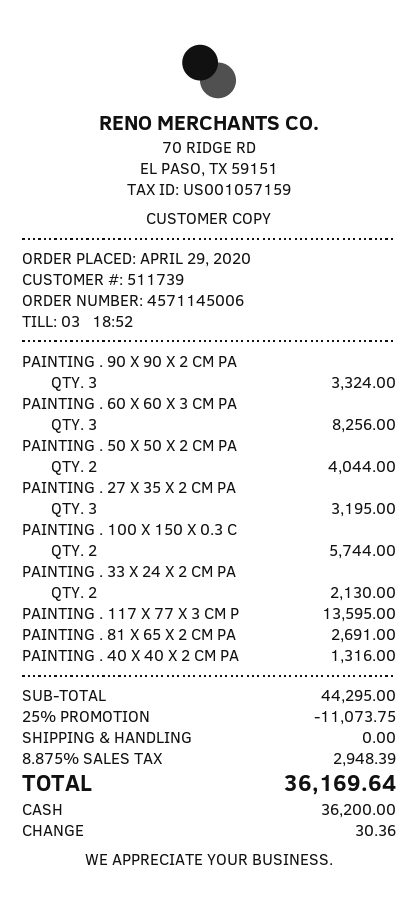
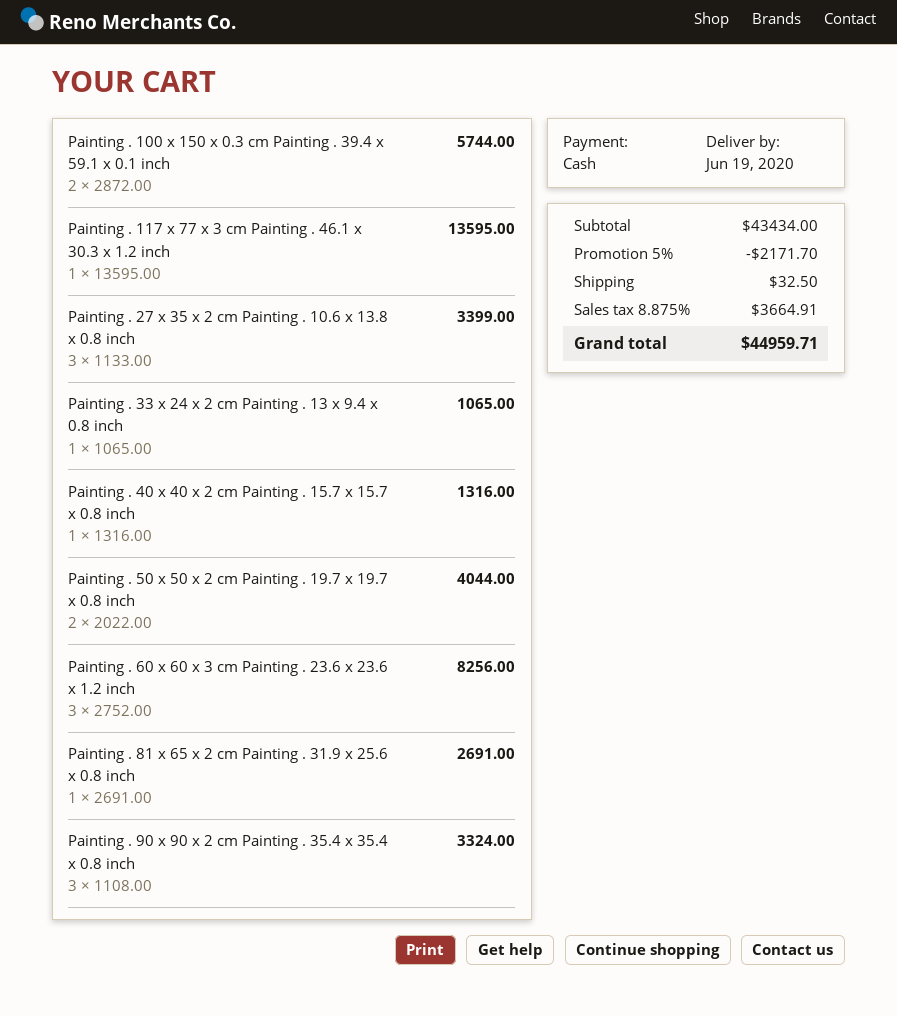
PAINTING . 27 X 35 X 2 CM PA: 3 for 3195.00 -> 3 for 3399.00
PAINTING . 33 X 24 X 2 CM PA: 2 for 2130.00 -> 1 for 1065.00
subtotal: 44295.00 -> 43434.00
discount: 25% = 11073.75 -> 5% = 2171.70
shipping: 0.00 -> 32.50
tax: 8.875% = 2948.39 -> 8.875% = 3664.91
total: 36169.64 -> 44959.71

